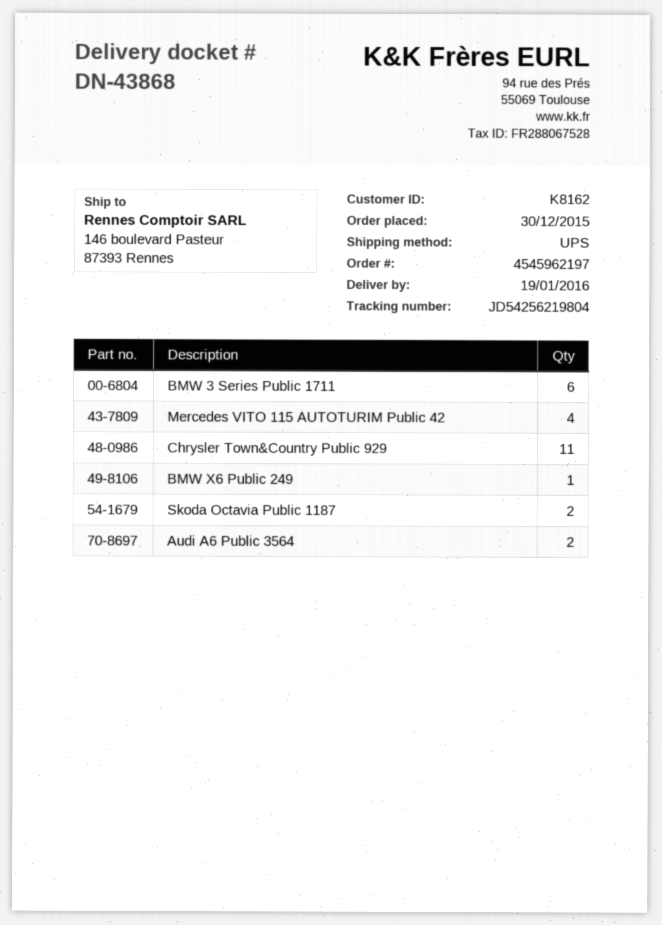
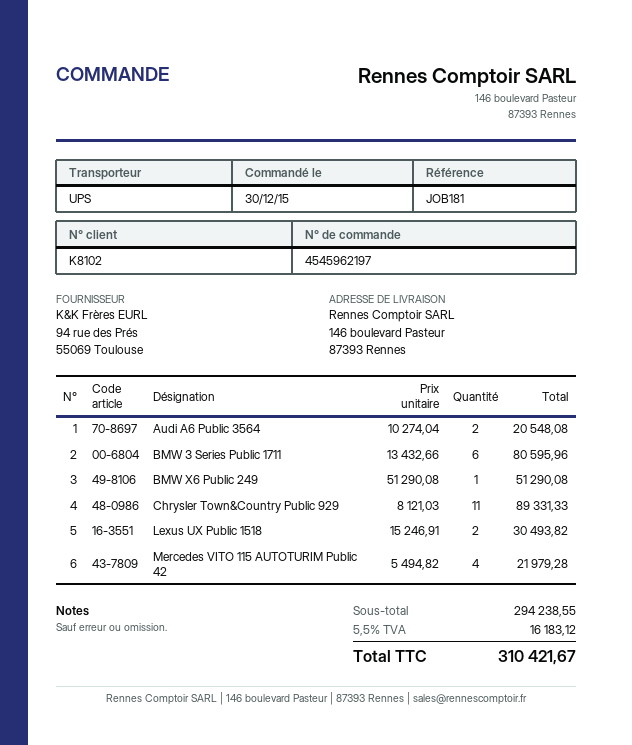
customer number: K8162 -> K8102
Skoda Octavia Public 1187: 2 -> none
Lexus UX Public 1518: none -> 2

